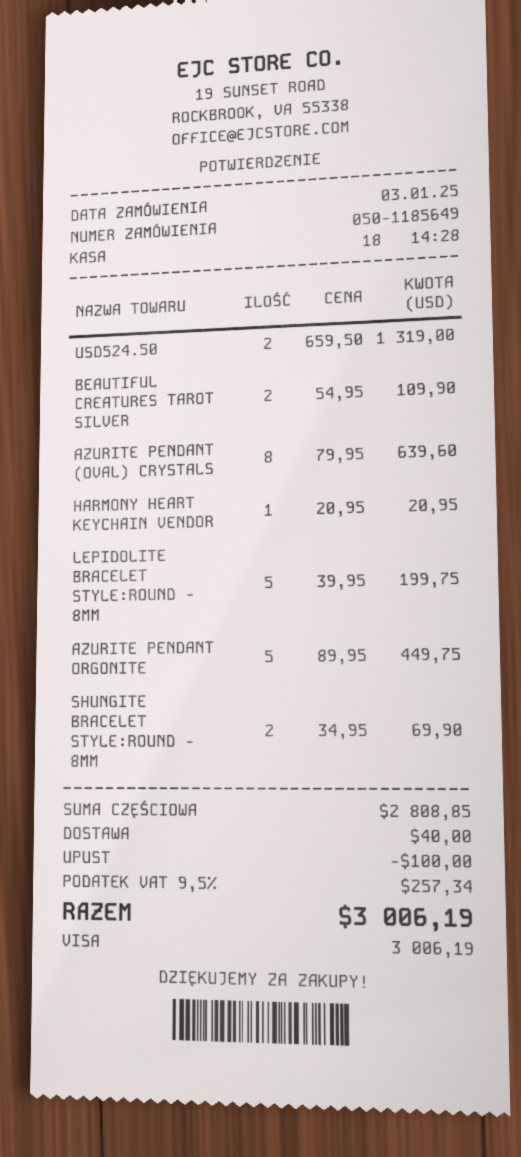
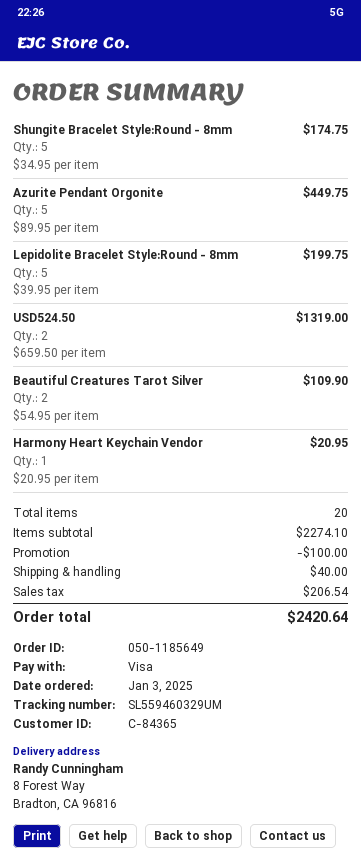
AZURITE PENDANT (OVAL) CRYSTALS: 8 x 79.95 = 639.60 -> none
SHUNGITE BRACELET STYLE:ROUND - 8MM: 2 x 34.95 = 69.90 -> 5 x 34.95 = 174.75
subtotal: 2808.85 -> 2274.10
tax: 257.34 -> 206.54
total: 3006.19 -> 2420.64

